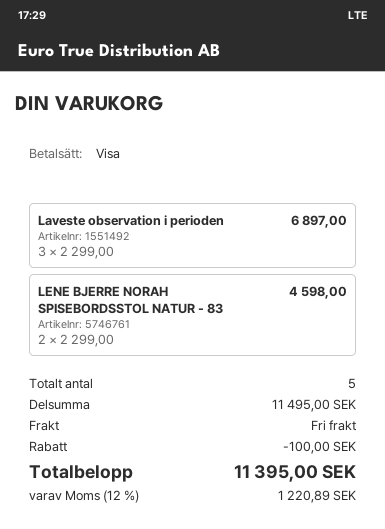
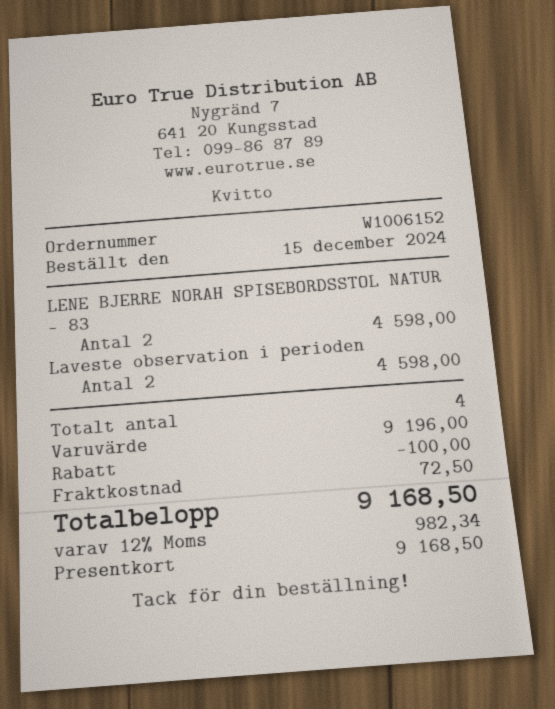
payment method: Visa -> gift card
Laveste observation i perioden: 3 for 6897.00 -> 2 for 4598.00
total quantity: 5 -> 4
subtotal: 11495.00 -> 9196.00
shipping: 0.00 -> 72.50
tax: 12% = 1220.89 -> 12% = 982.34
total: 11395.00 -> 9168.50

